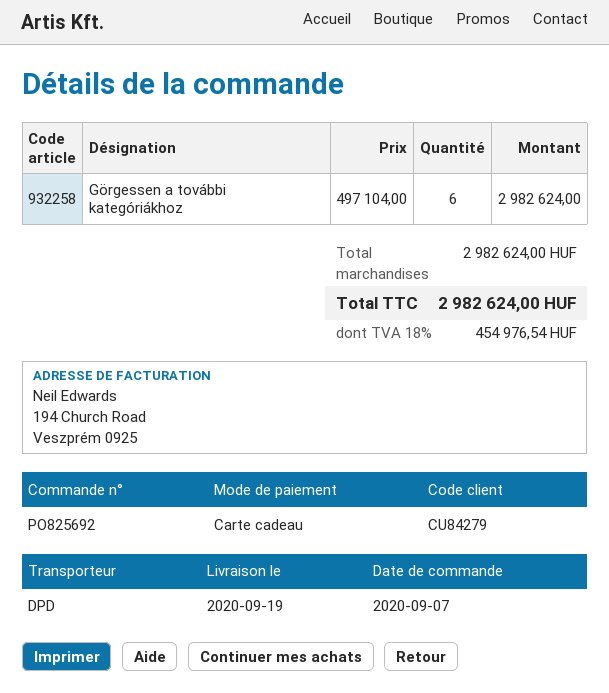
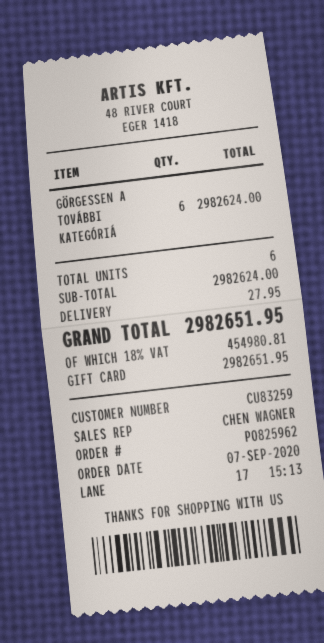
order number: PO825692 -> PO825962
customer number: CU84279 -> CU83259
shipping: none -> 27.95
tax: 18% = 454976.54 -> 18% = 454980.81
total: 2982624.00 -> 2982651.95

